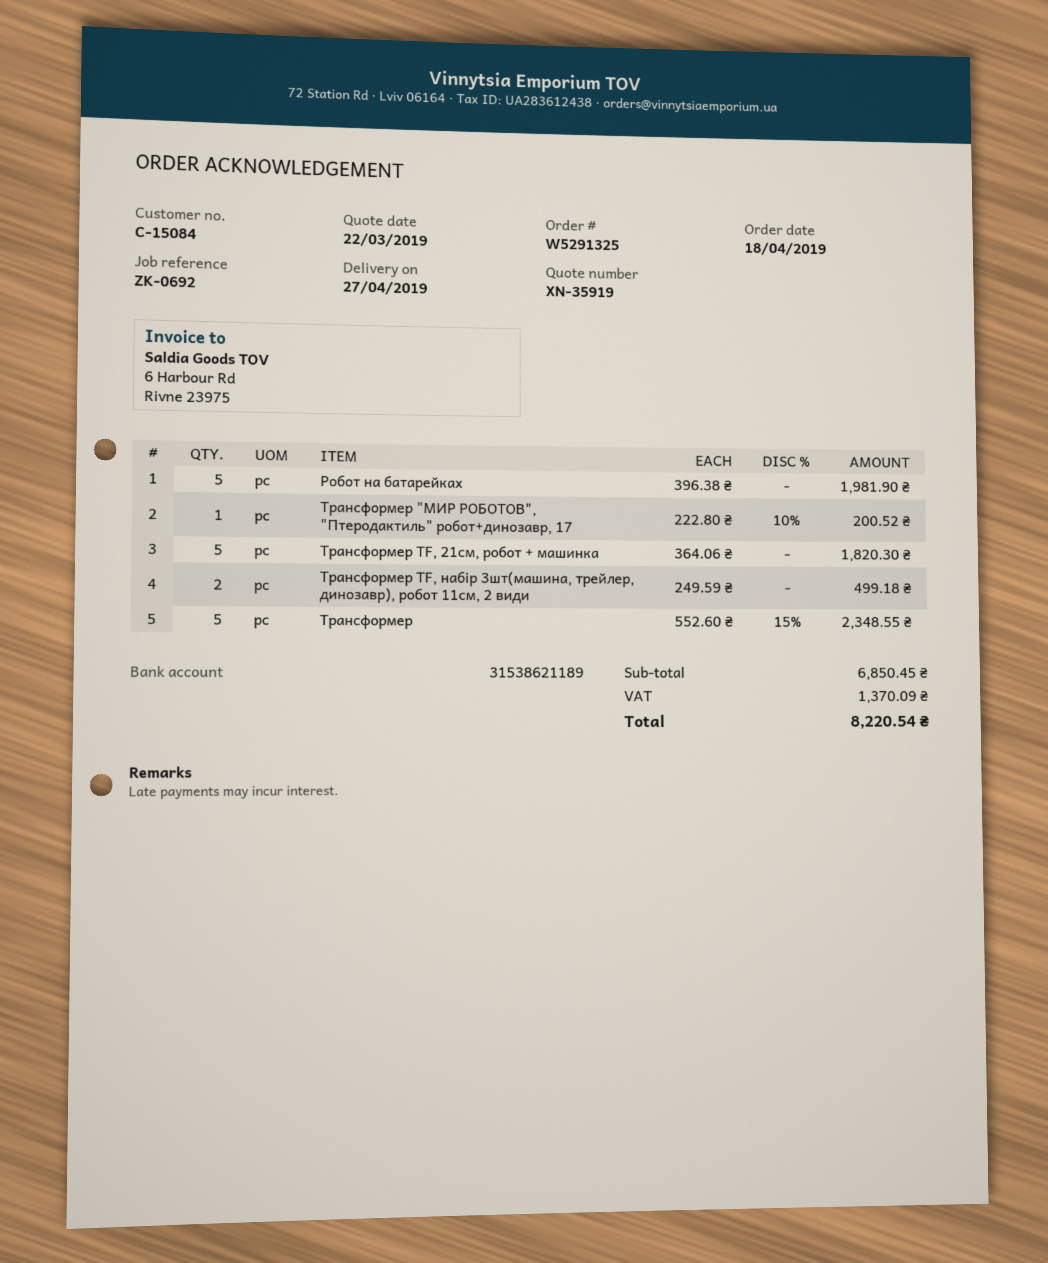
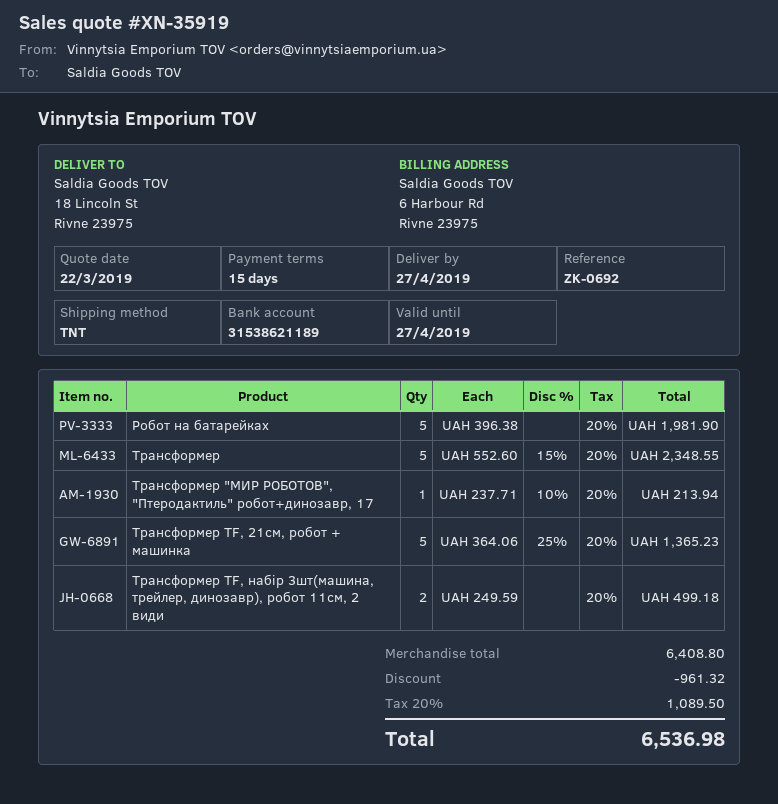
Трансформер "МИР РОБОТОВ", "Птеродактиль" робот+динозавр, 17: 1 x 222.80 - 10% = 200.52 -> 1 x 237.71 - 10% = 213.94
Трансформер TF, 21см, робот + машинка: 5 x 364.06 = 1820.30 -> 5 x 364.06 - 25% = 1365.23
subtotal: 6850.45 -> 6408.80
discount: none -> 961.32
tax: 1370.09 -> 1089.50
total: 8220.54 -> 6536.98

